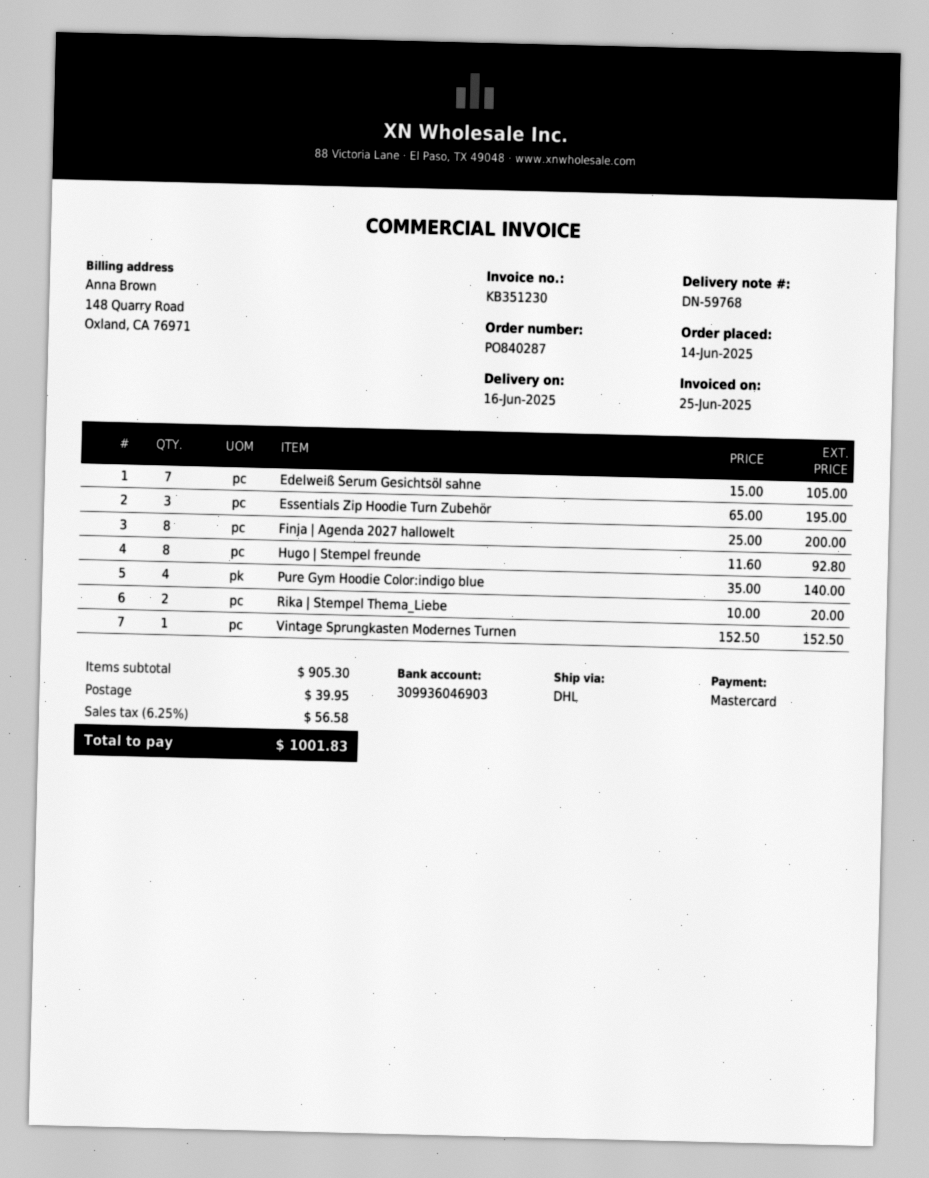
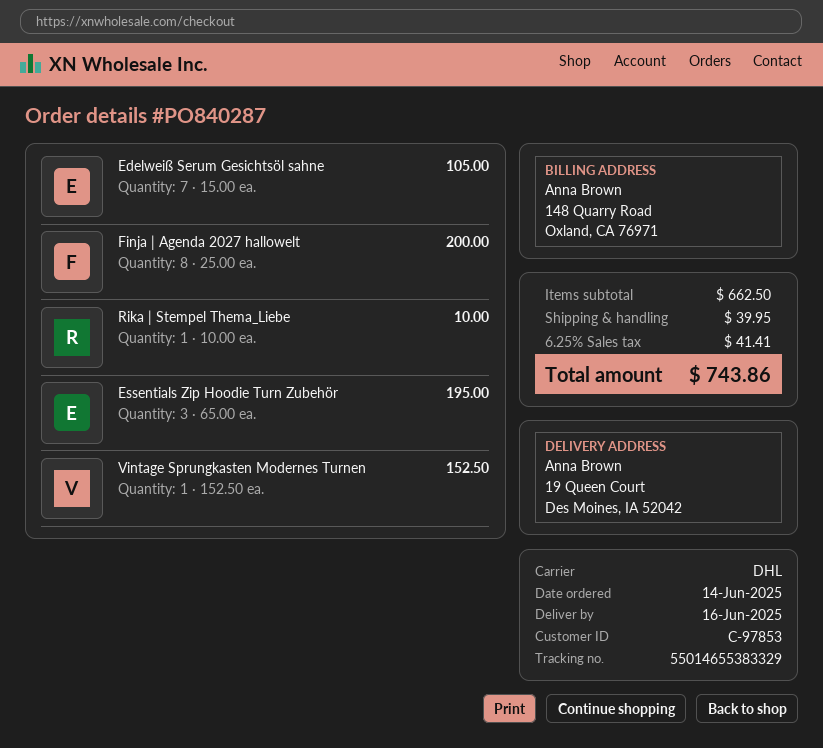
Hugo | Stempel freunde: 8 x 11.60 = 92.80 -> none
Pure Gym Hoodie Color:indigo blue: 4 x 35.00 = 140.00 -> none
Rika | Stempel Thema_Liebe: 2 x 10.00 = 20.00 -> 1 x 10.00 = 10.00
subtotal: 905.30 -> 662.50
tax: 6.25% = 56.58 -> 6.25% = 41.41
total: 1001.83 -> 743.86

